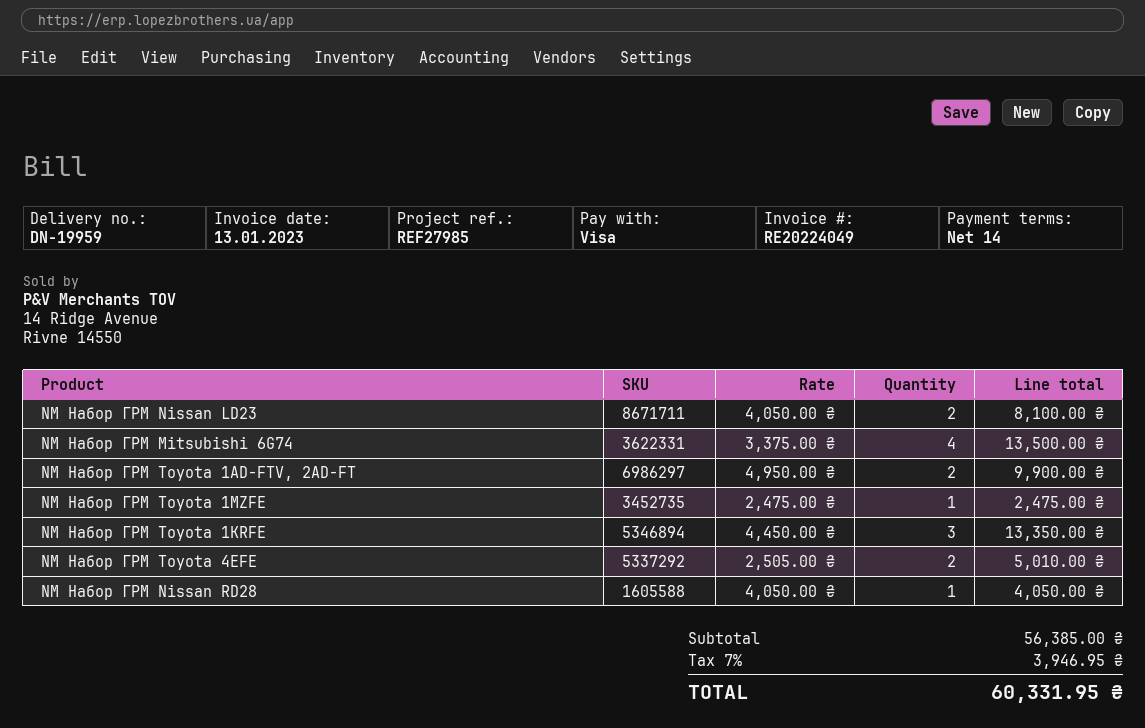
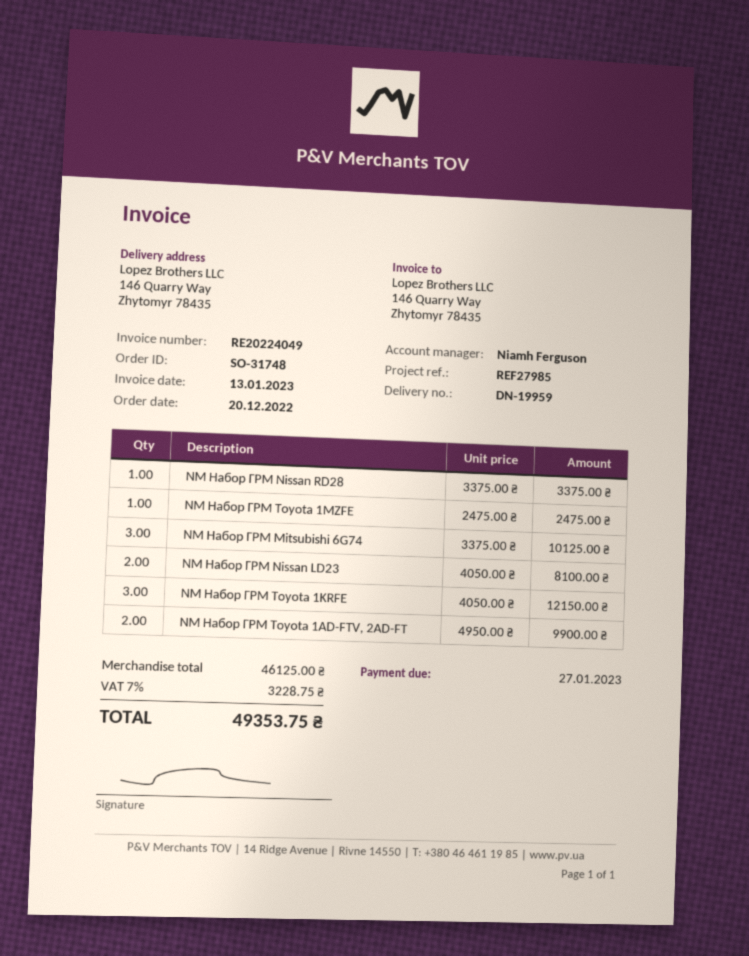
NM Набор ГРМ Mitsubishi 6G74: 4 x 3375.00 = 13500.00 -> 3 x 3375.00 = 10125.00
NM Набор ГРМ Toyota 1KRFE: 3 x 4450.00 = 13350.00 -> 3 x 4050.00 = 12150.00
NM Набор ГРМ Toyota 4EFE: 2 x 2505.00 = 5010.00 -> none
NM Набор ГРМ Nissan RD28: 1 x 4050.00 = 4050.00 -> 1 x 3375.00 = 3375.00
subtotal: 56385.00 -> 46125.00
tax: 7% = 3946.95 -> 7% = 3228.75
total: 60331.95 -> 49353.75

